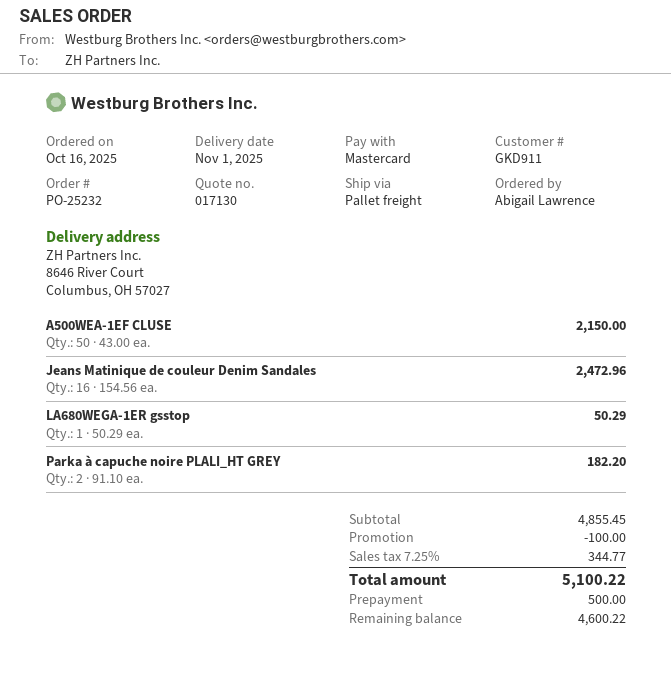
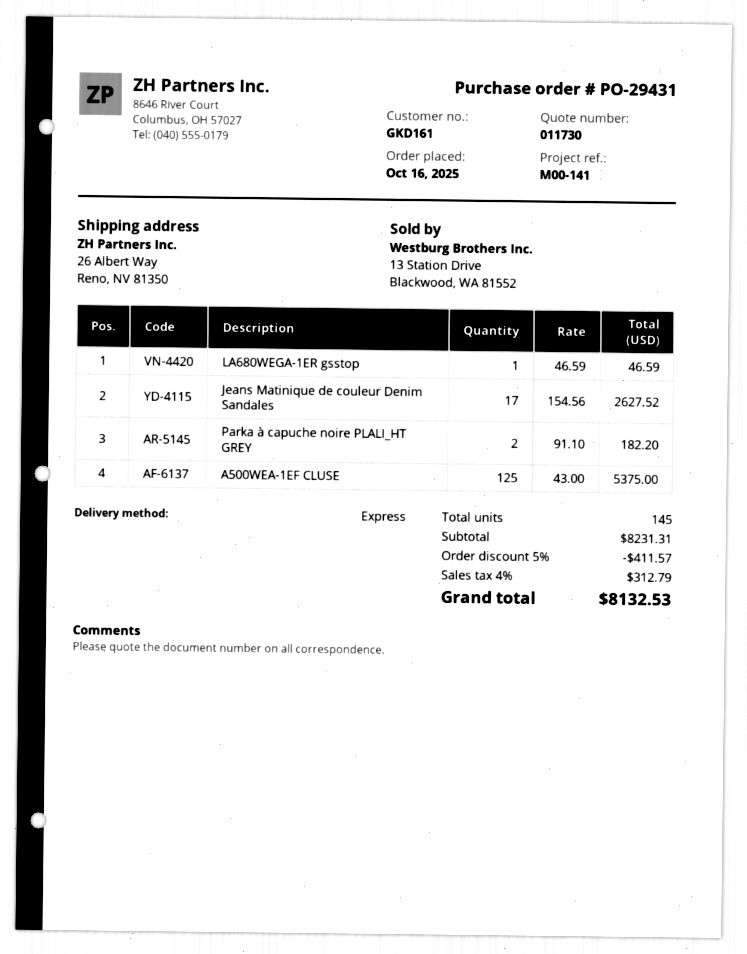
quote number: 017130 -> 011730
order number: PO-25232 -> PO-29431
customer number: GKD911 -> GKD161
shipping method: pallet freight -> express
ship to: 8646 River Court, Columbus, OH 57027 -> 26 Albert Way, Reno, NV 81350
A500WEA-1EF CLUSE: 50 x 43.00 = 2150.00 -> 125 x 43.00 = 5375.00
Jeans Matinique de couleur Denim Sandales: 16 x 154.56 = 2472.96 -> 17 x 154.56 = 2627.52
LA680WEGA-1ER gsstop: 1 x 50.29 = 50.29 -> 1 x 46.59 = 46.59
subtotal: 4855.45 -> 8231.31
discount: 100.00 -> 411.57
tax: 7.25% = 344.77 -> 4% = 312.79
total: 5100.22 -> 8132.53

